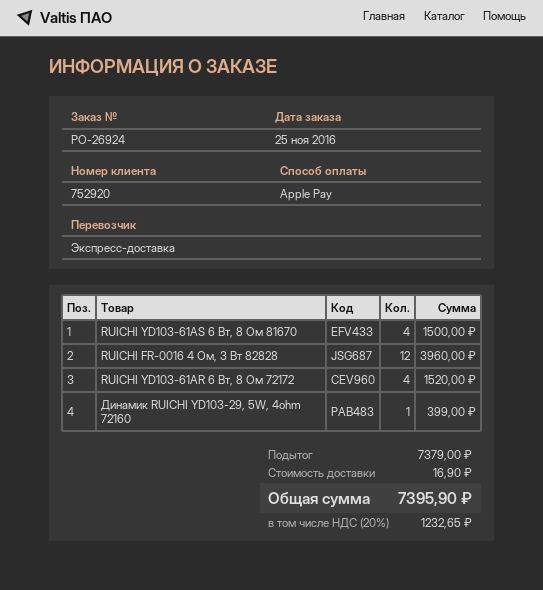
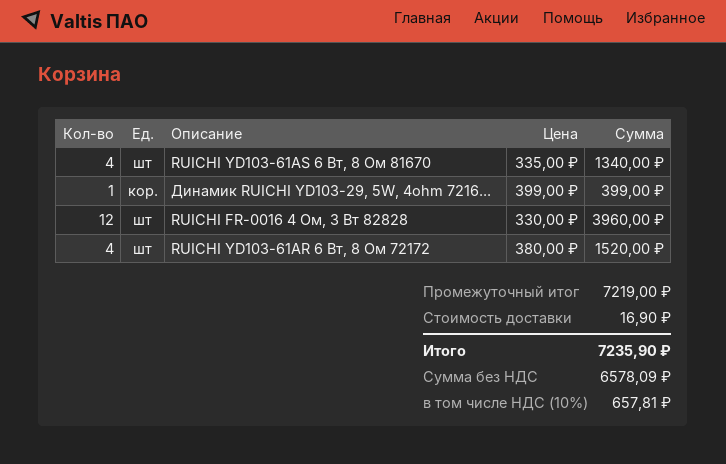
RUICHI YD103-61AS 6 Вт, 8 Ом 81670: 4 for 1500.00 -> 4 for 1340.00
subtotal: 7379.00 -> 7219.00
tax: 20% = 1232.65 -> 10% = 657.81
total: 7395.90 -> 7235.90

